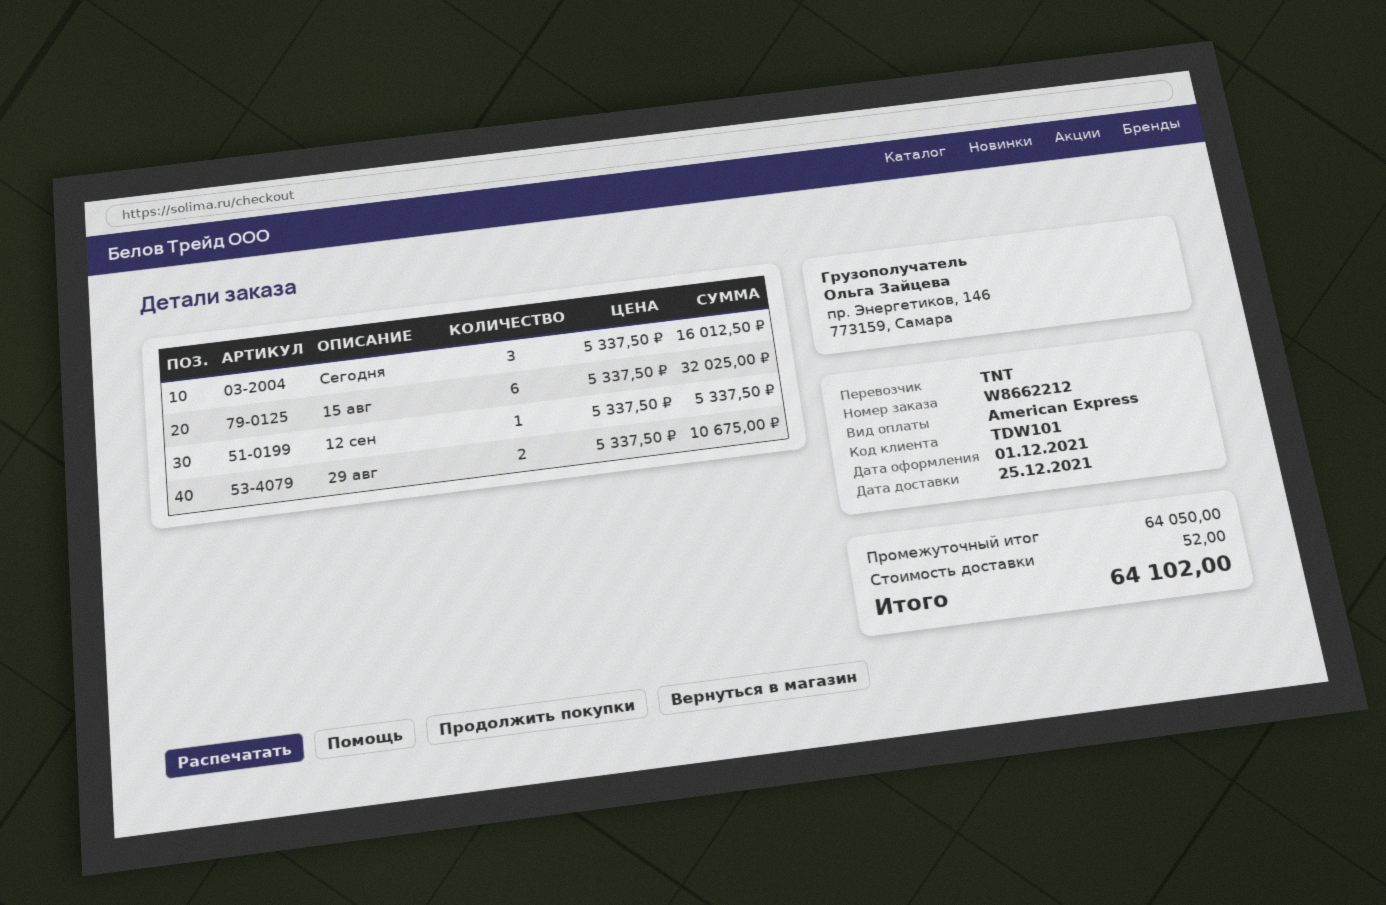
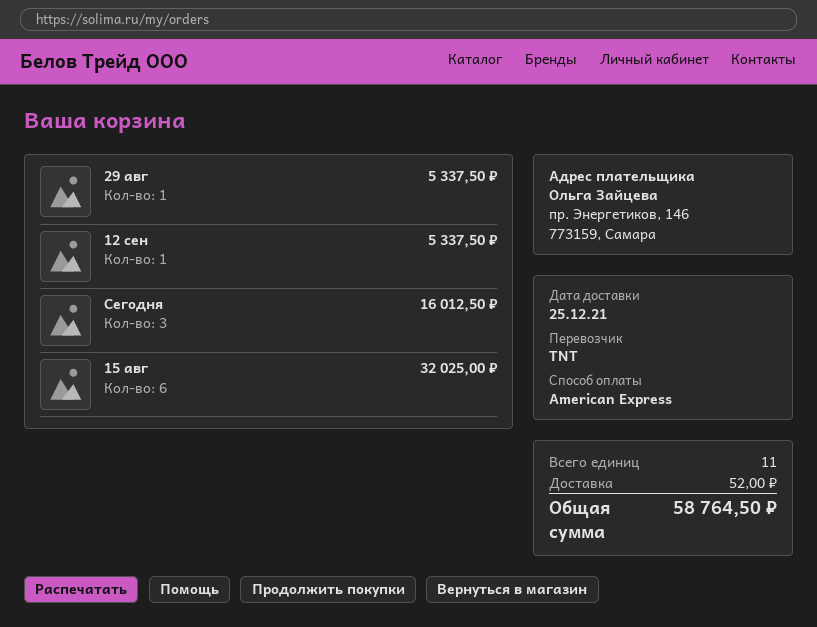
29 авг: 2 for 10675.00 -> 1 for 5337.50
total: 64102.00 -> 58764.50

